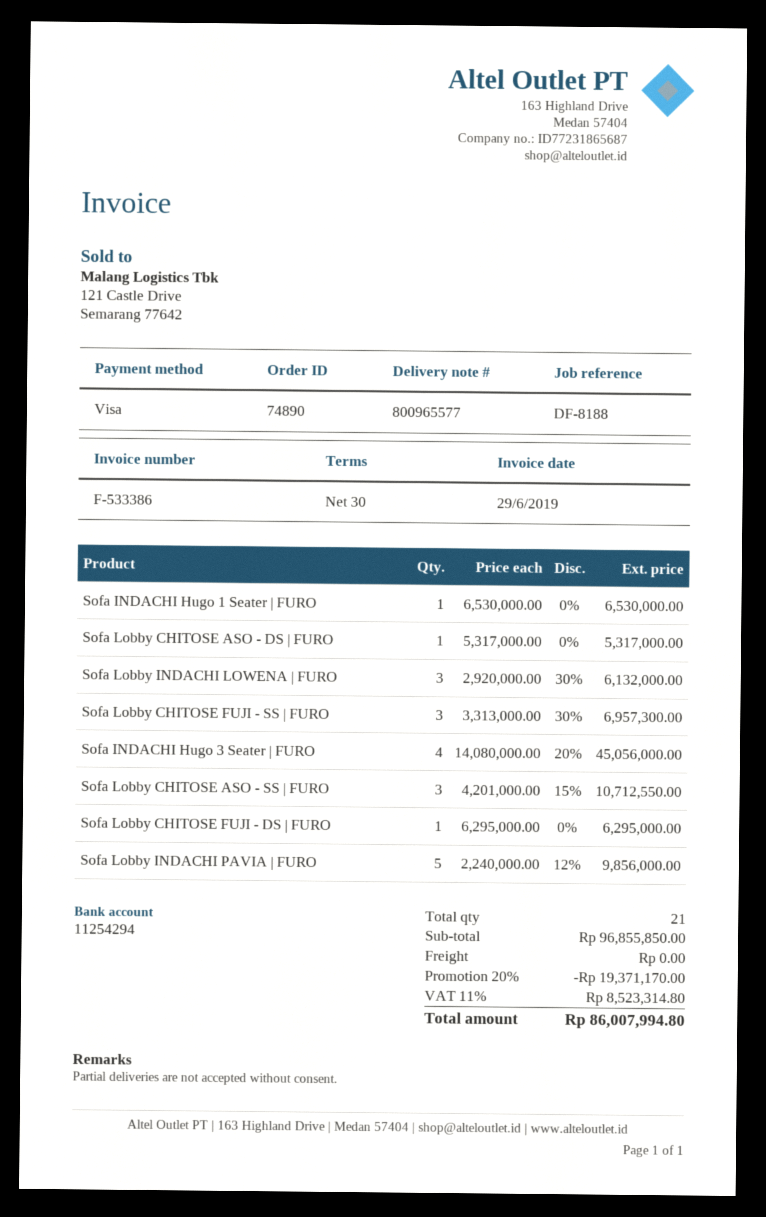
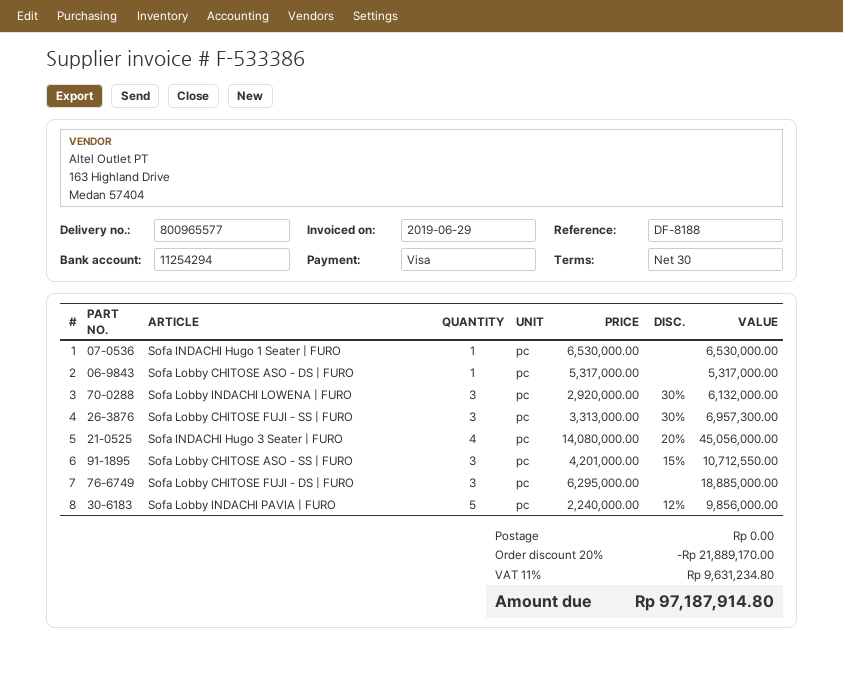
Sofa Lobby CHITOSE FUJI - DS | FURO: 1 x 6295000.00 = 6295000.00 -> 3 x 6295000.00 = 18885000.00
discount: 20% = 19371170.00 -> 20% = 21889170.00
tax: 11% = 8523314.80 -> 11% = 9631234.80
total: 86007994.80 -> 97187914.80

